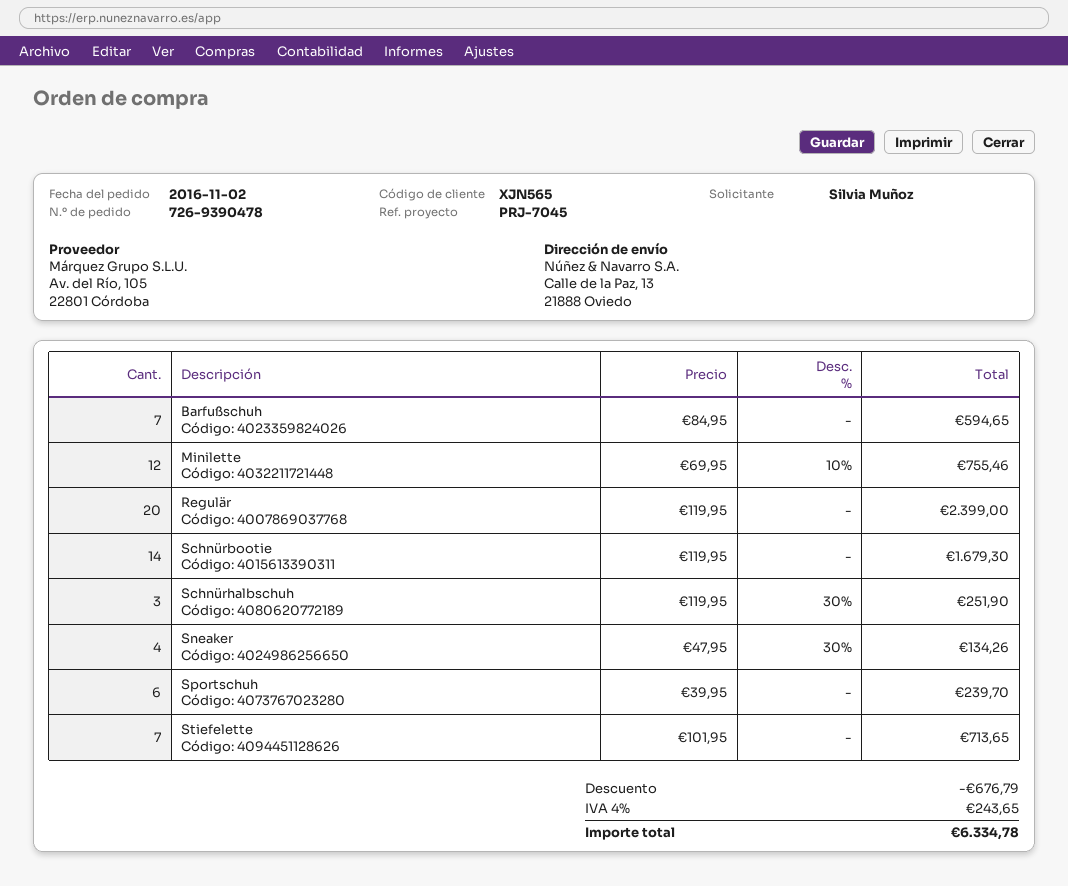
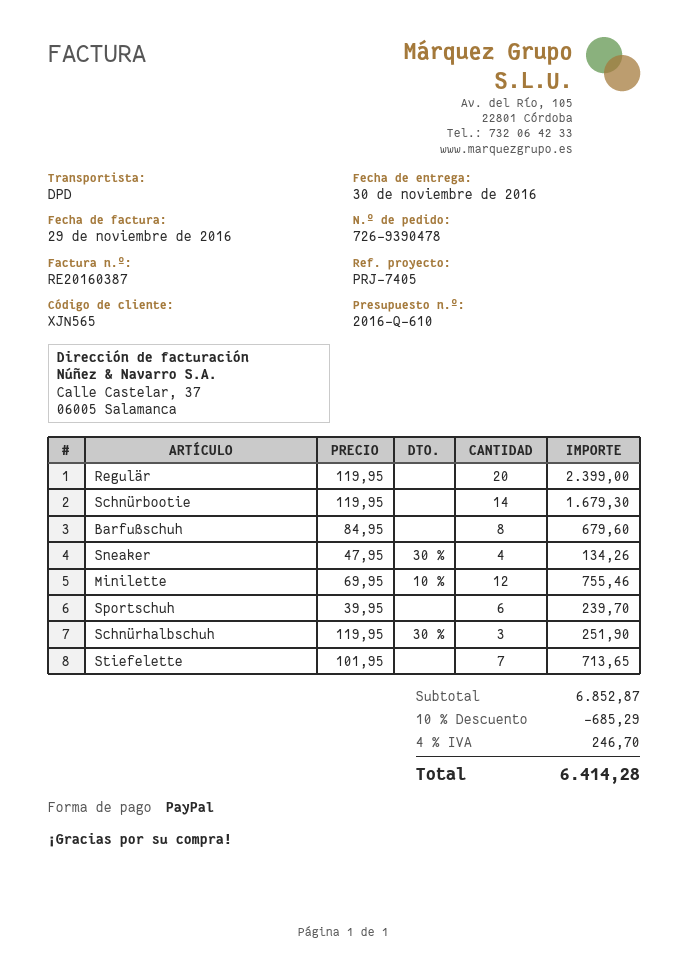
reference: PRJ-7045 -> PRJ-7405
Barfußschuh: 7 x 84.95 = 594.65 -> 8 x 84.95 = 679.60
discount: 676.79 -> 685.29
tax: 4% = 243.65 -> 4% = 246.70
total: 6334.78 -> 6414.28

